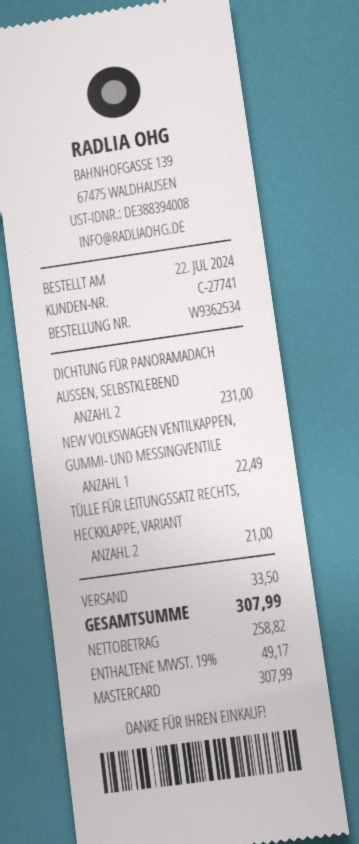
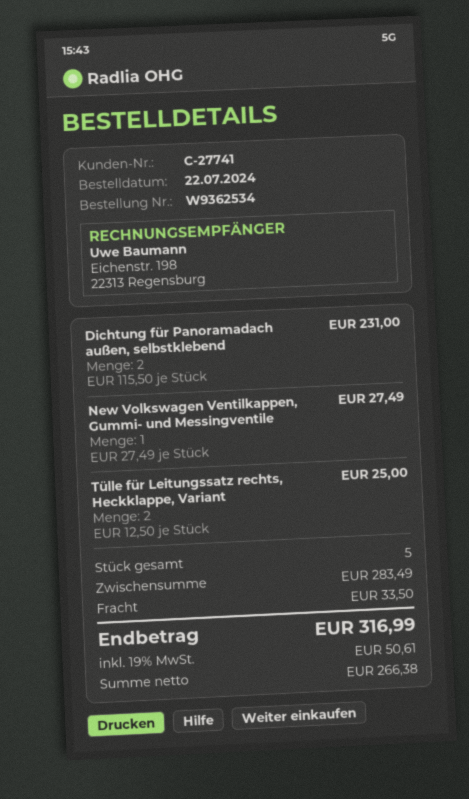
NEW VOLKSWAGEN VENTILKAPPEN, GUMMI- UND MESSINGVENTILE: 1 for 22.49 -> 1 for 27.49
TÜLLE FÜR LEITUNGSSATZ RECHTS, HECKKLAPPE, VARIANT: 2 for 21.00 -> 2 for 25.00
net: 258.82 -> 266.38
tax: 19% = 49.17 -> 19% = 50.61
total: 307.99 -> 316.99

